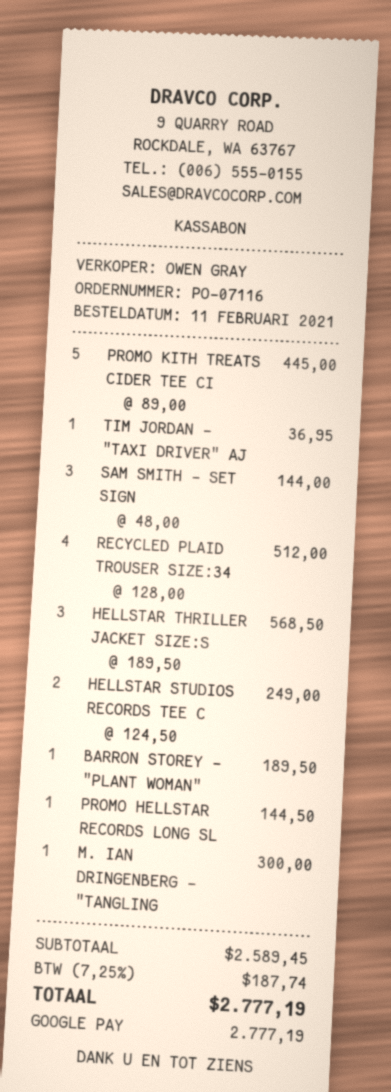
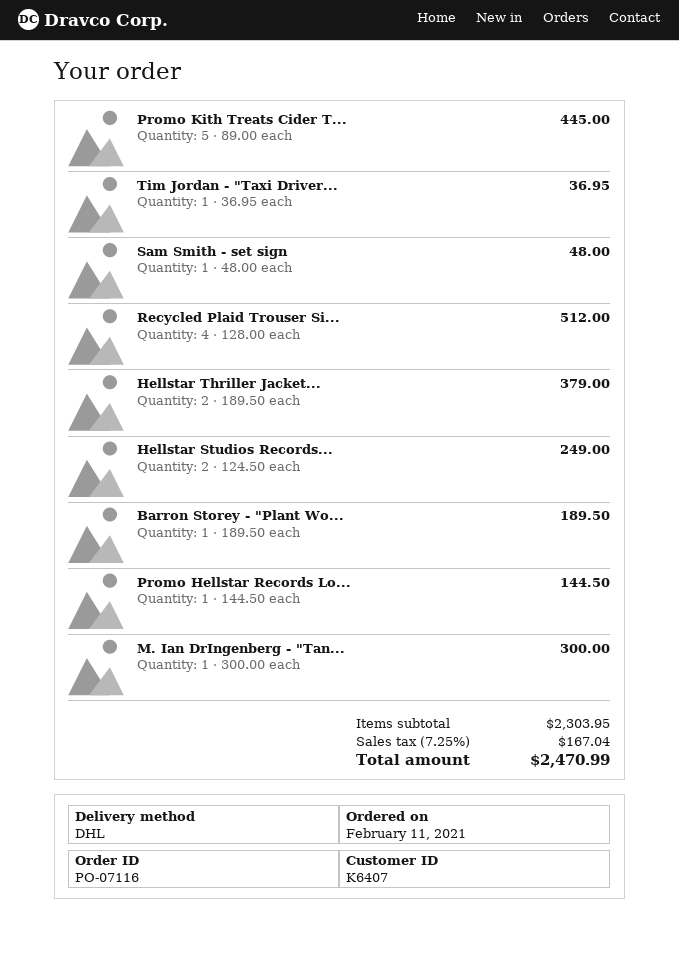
SAM SMITH - SET SIGN: 3 x 48.00 = 144.00 -> 1 x 48.00 = 48.00
HELLSTAR THRILLER JACKET SIZE:S: 3 x 189.50 = 568.50 -> 2 x 189.50 = 379.00
subtotal: 2589.45 -> 2303.95
tax: 7.25% = 187.74 -> 7.25% = 167.04
total: 2777.19 -> 2470.99

